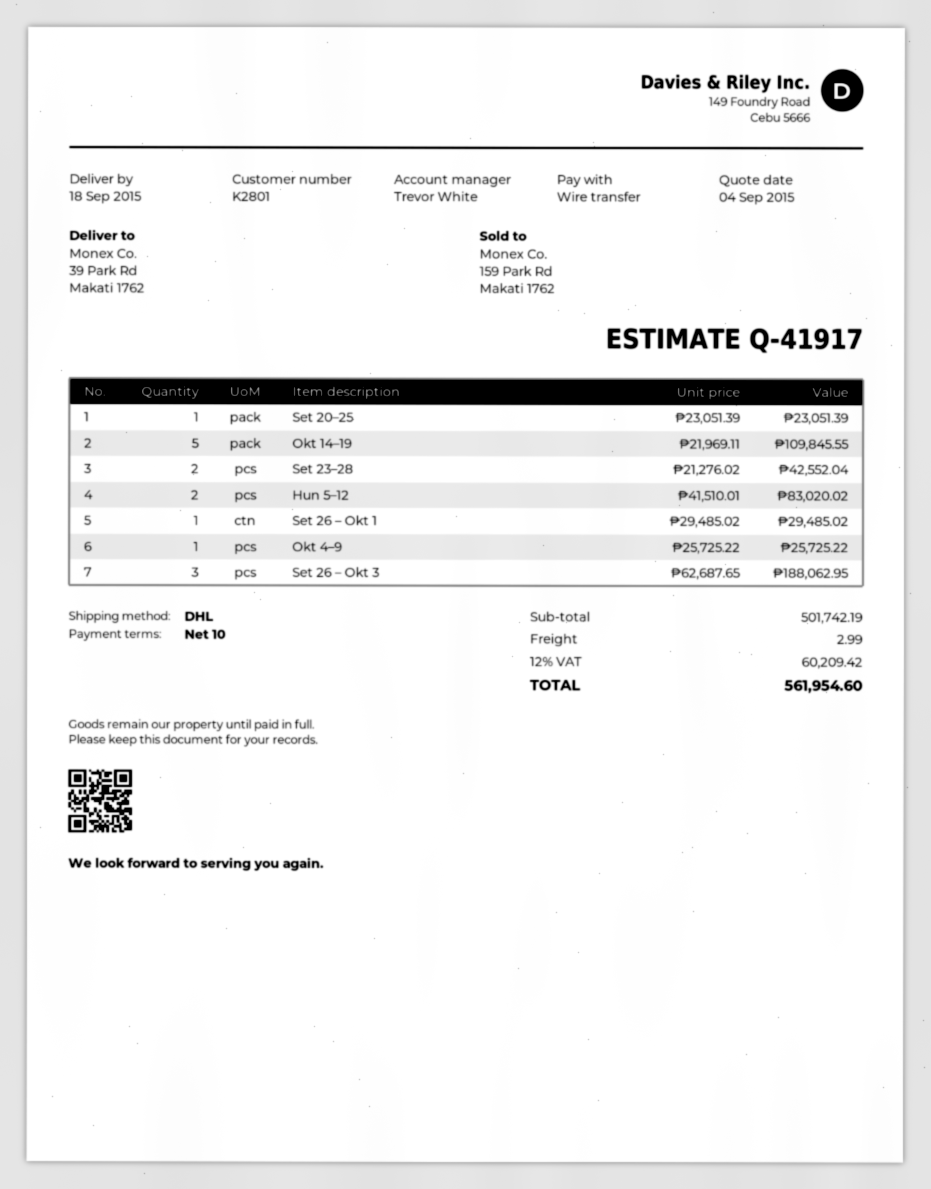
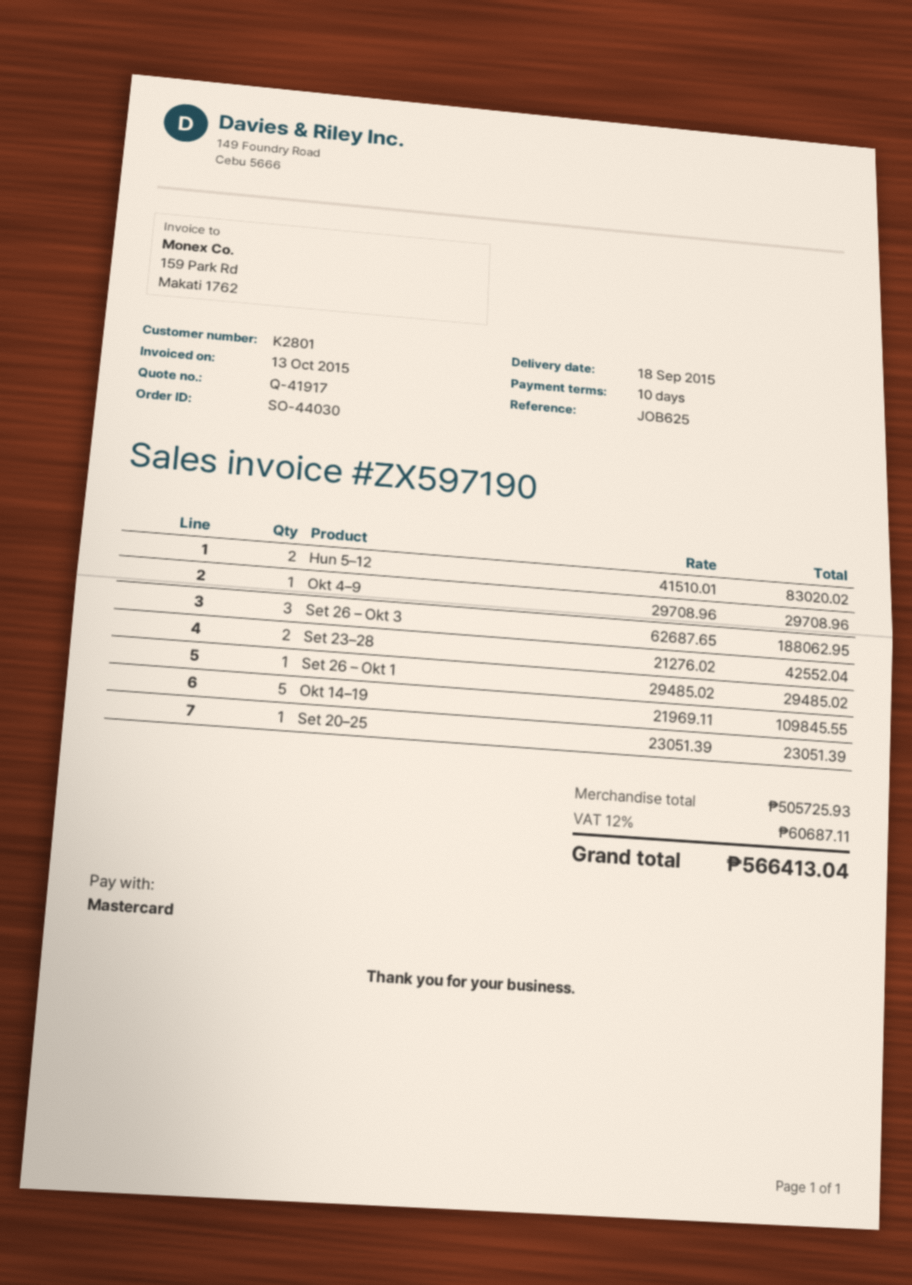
payment method: bank transfer -> Mastercard
Okt 4–9: 1 x 25725.22 = 25725.22 -> 1 x 29708.96 = 29708.96
subtotal: 501742.19 -> 505725.93
shipping: 2.99 -> none
tax: 12% = 60209.42 -> 12% = 60687.11
total: 561954.60 -> 566413.04

